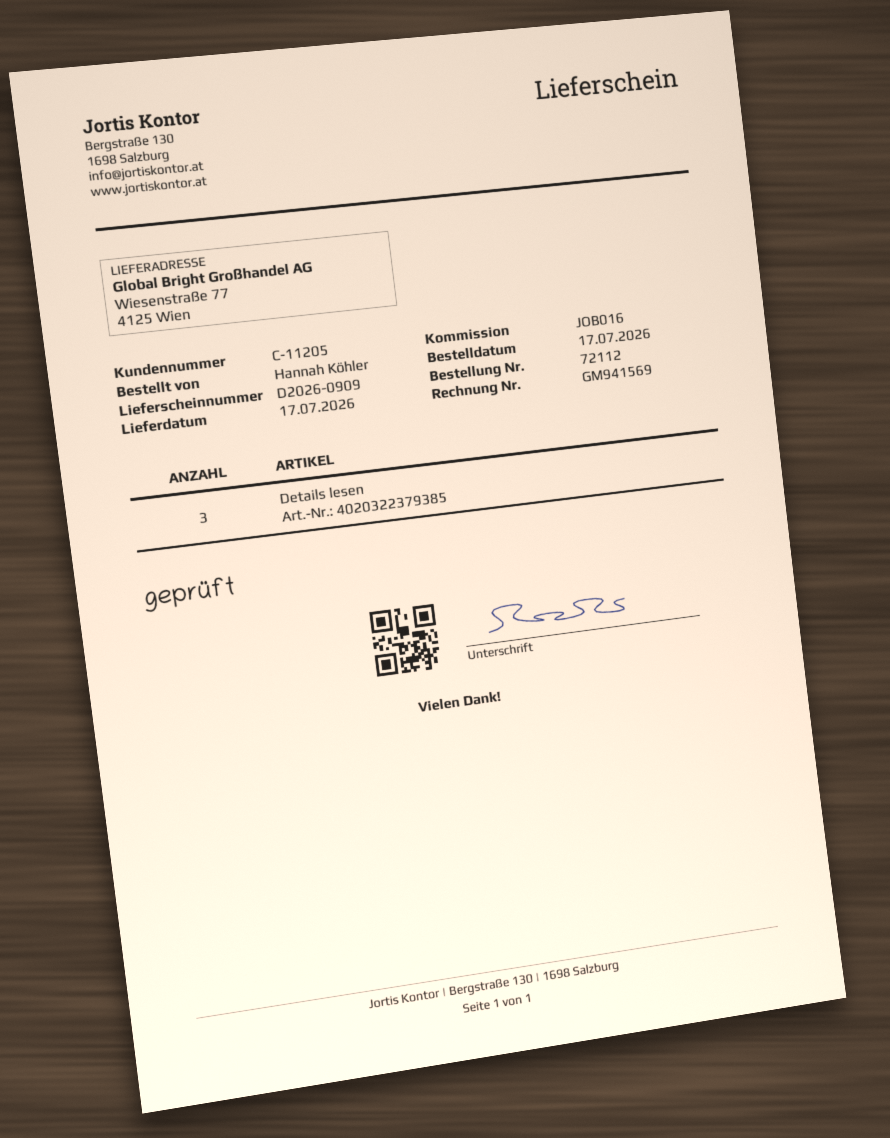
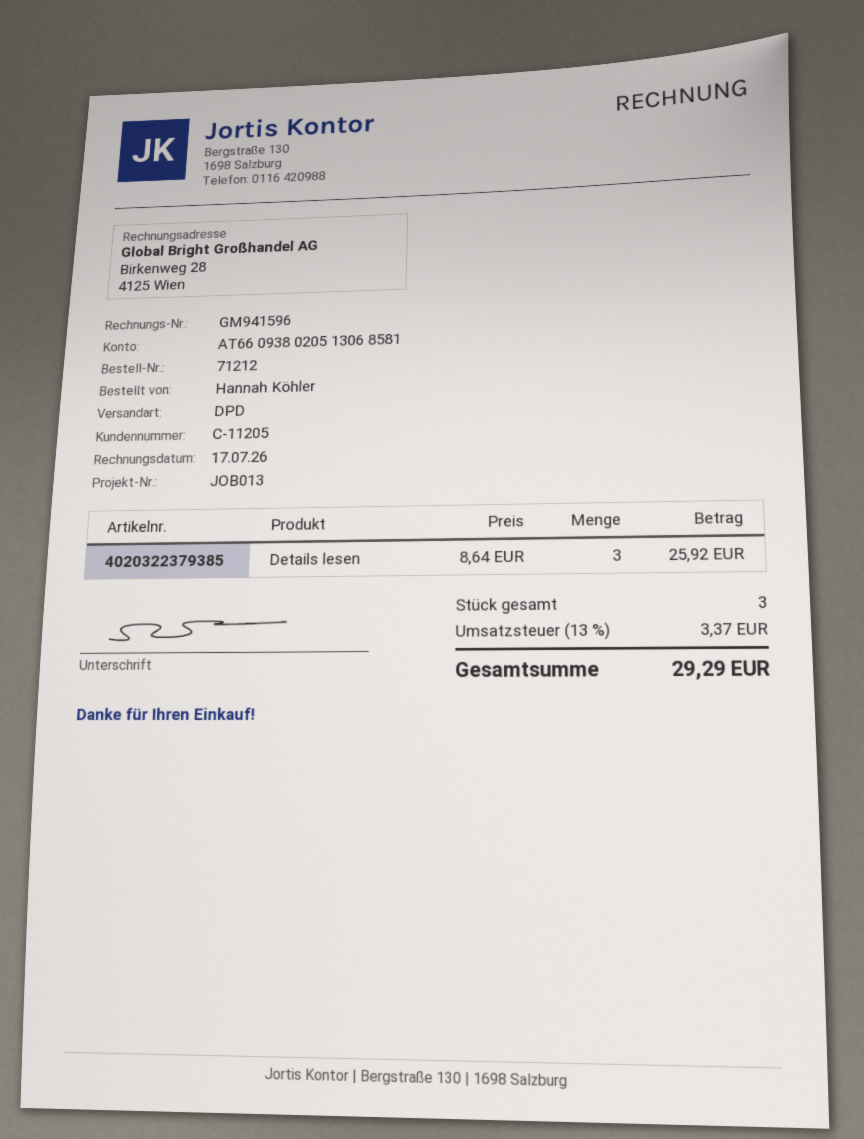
order number: 72112 -> 71212
invoice number: GM941569 -> GM941596
reference: JOB016 -> JOB013

